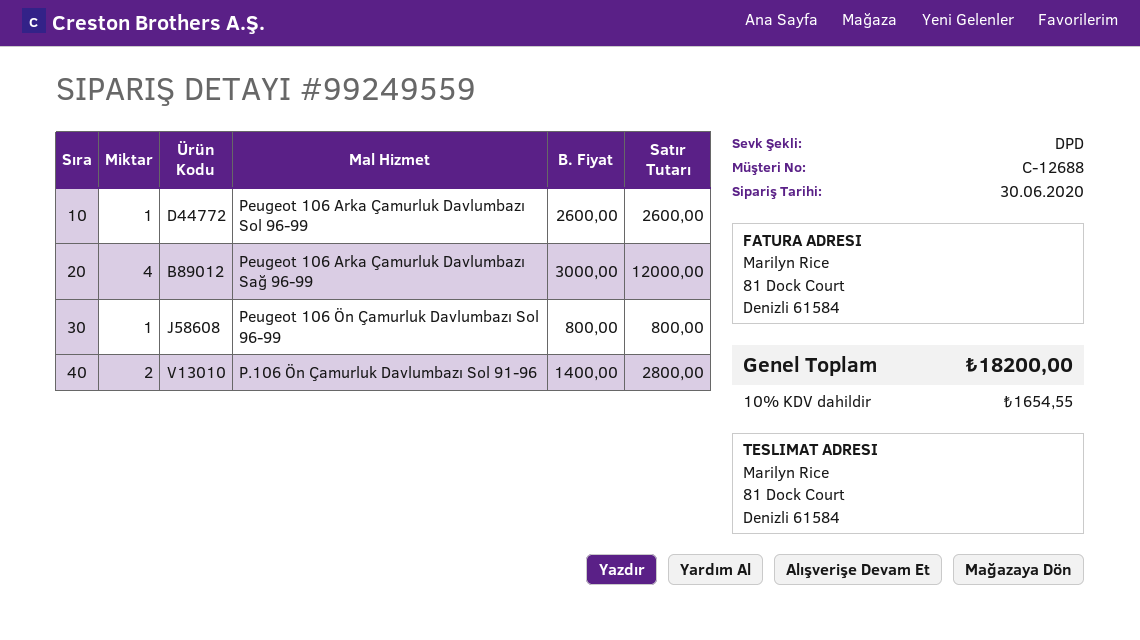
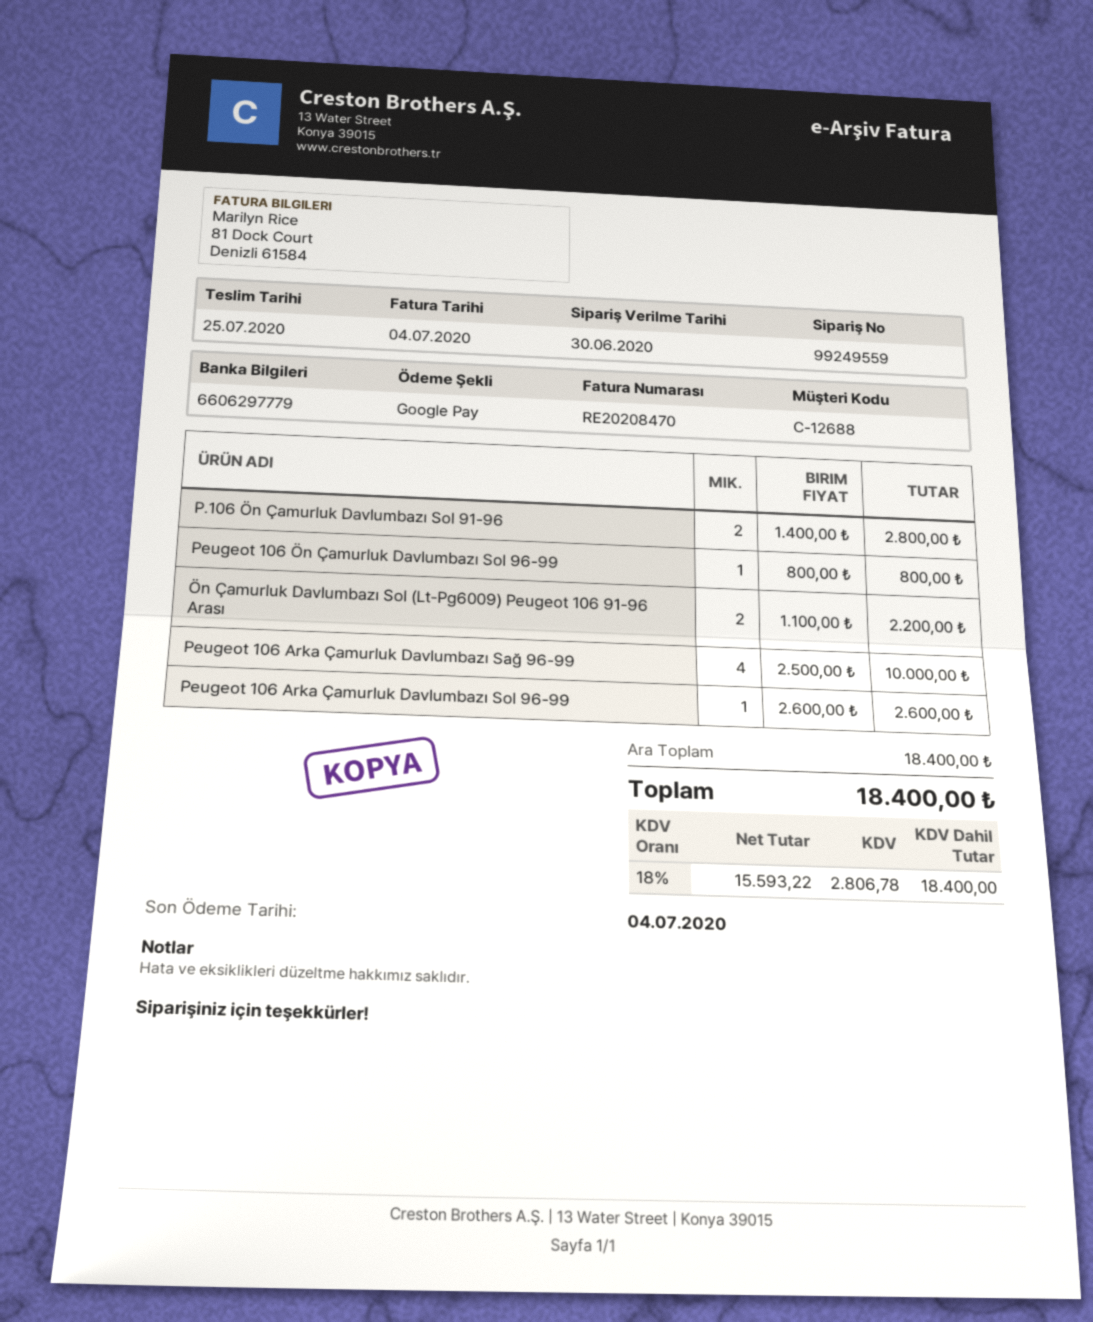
Peugeot 106 Arka Çamurluk Davlumbazı Sağ 96-99: 4 x 3000.00 = 12000.00 -> 4 x 2500.00 = 10000.00
Ön Çamurluk Davlumbazı Sol (Lt-Pg6009) Peugeot 106 91-96 Arası: none -> 2 x 1100.00 = 2200.00
tax: 10% = 1654.55 -> 18% = 2806.78
total: 18200.00 -> 18400.00

